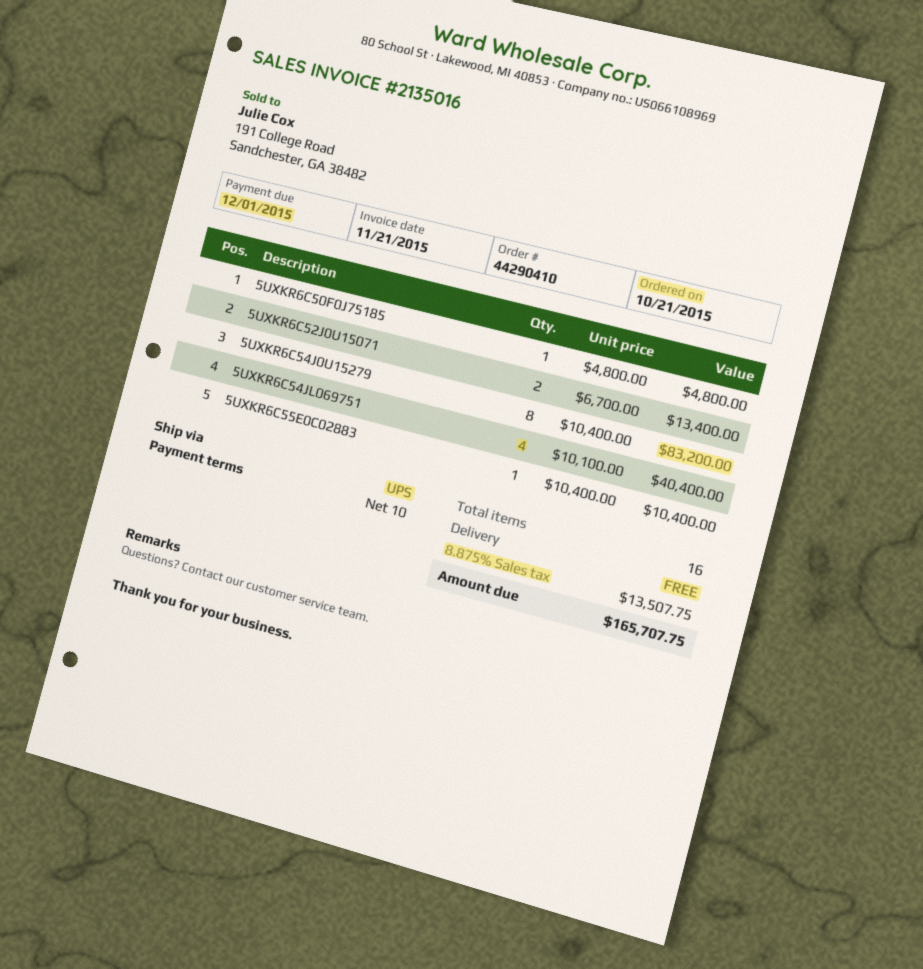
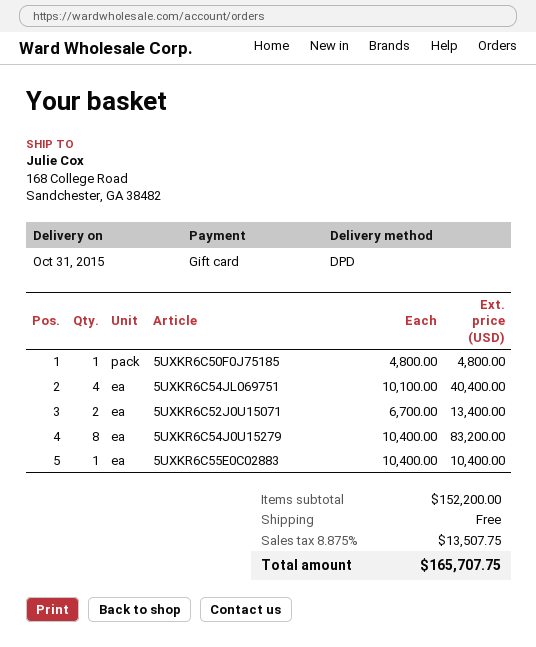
shipping method: UPS -> DPD

